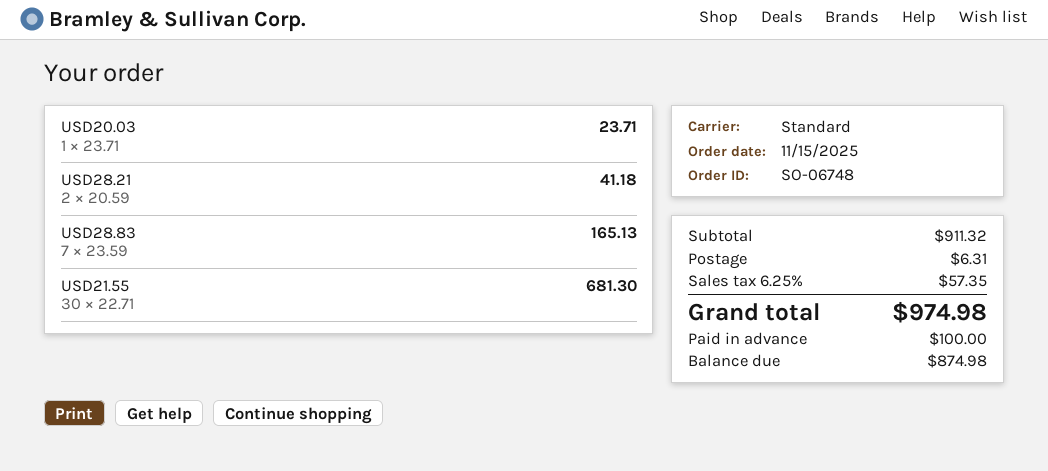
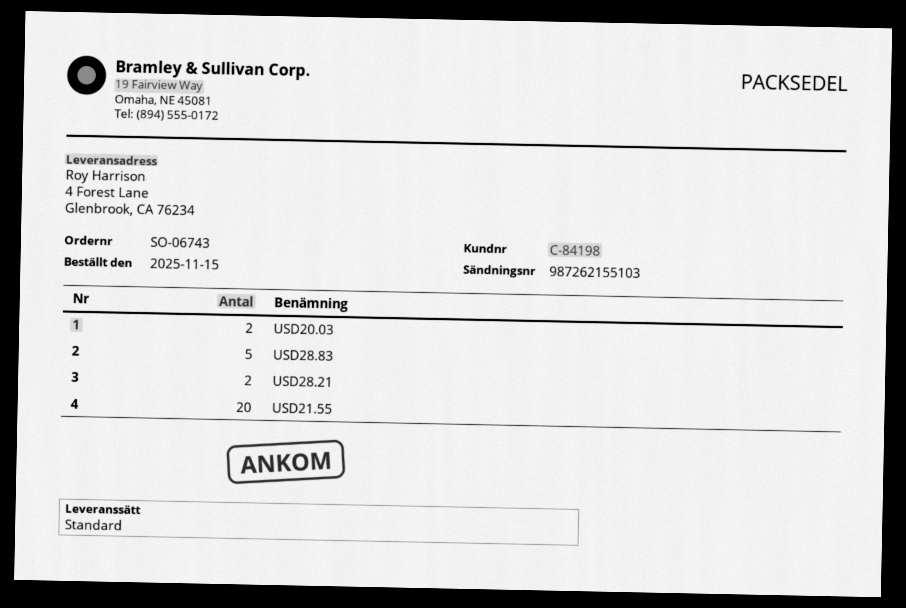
order number: SO-06748 -> SO-06743
USD20.03: 1 -> 2
USD28.83: 7 -> 5
USD21.55: 30 -> 20

